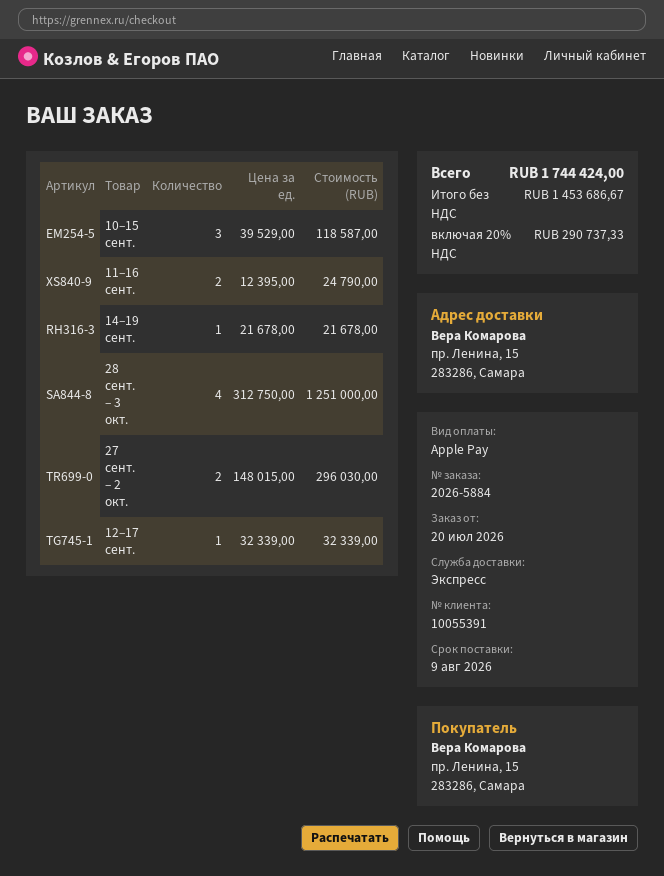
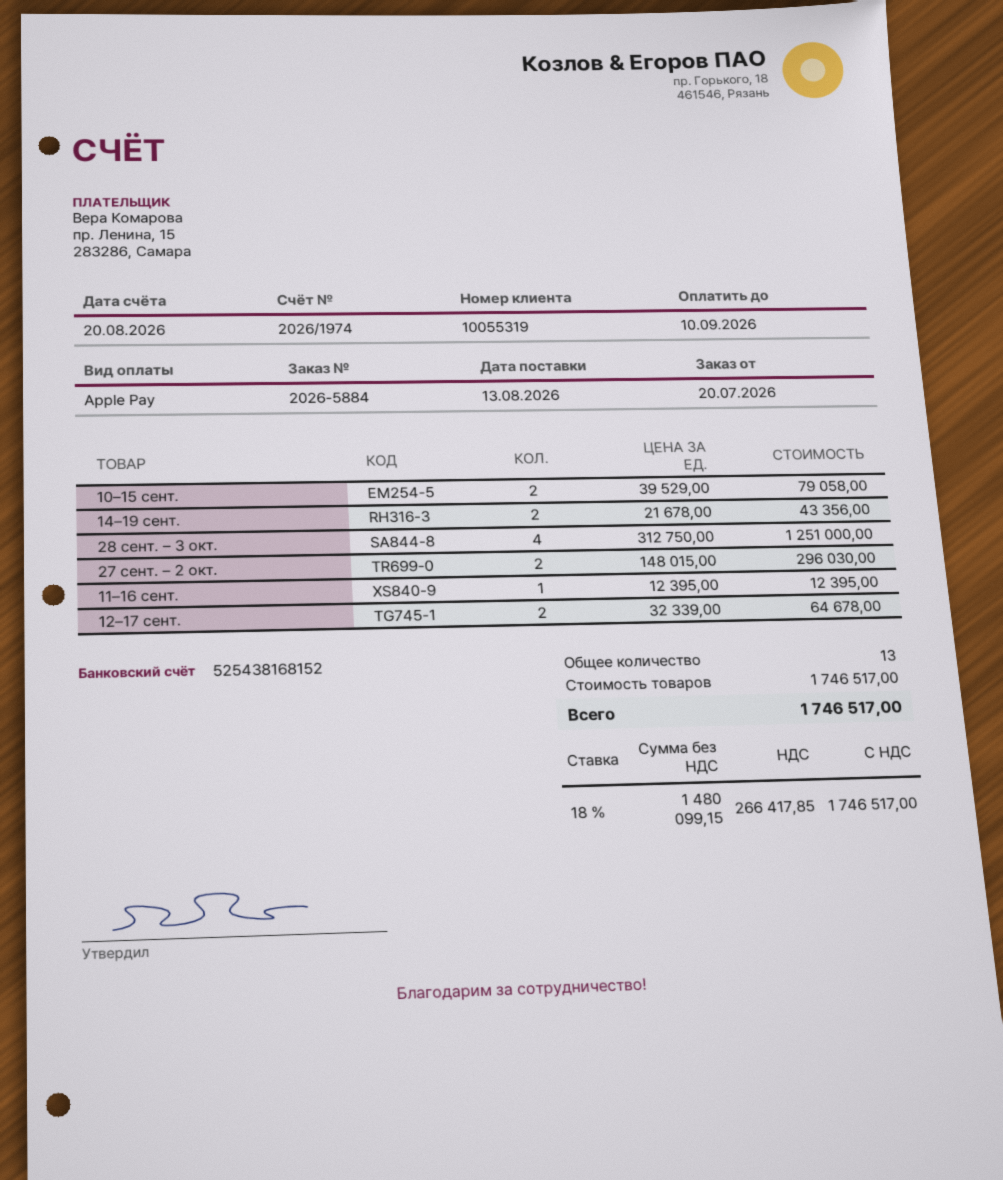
delivery date: 2026-08-09 -> 2026-08-13
customer number: 10055391 -> 10055319
10–15 сент.: 3 x 39529.00 = 118587.00 -> 2 x 39529.00 = 79058.00
11–16 сент.: 2 x 12395.00 = 24790.00 -> 1 x 12395.00 = 12395.00
14–19 сент.: 1 x 21678.00 = 21678.00 -> 2 x 21678.00 = 43356.00
12–17 сент.: 1 x 32339.00 = 32339.00 -> 2 x 32339.00 = 64678.00
net: 1453686.67 -> 1480099.15
tax: 20% = 290737.33 -> 18% = 266417.85
total: 1744424.00 -> 1746517.00

